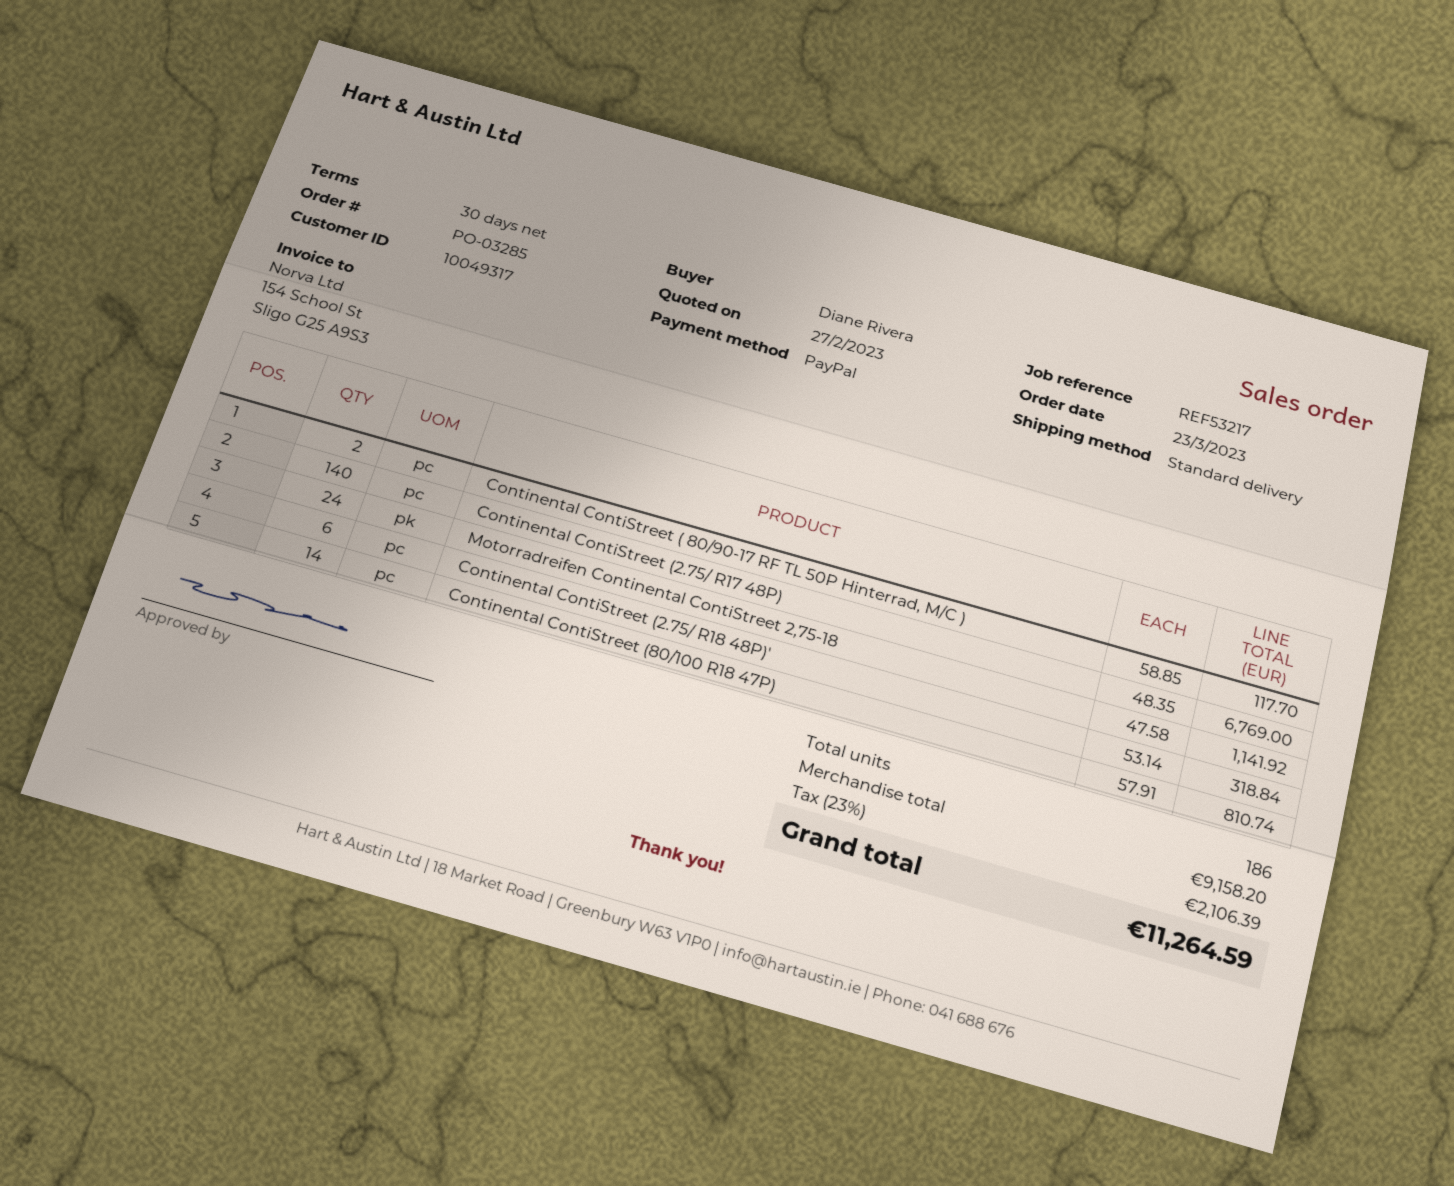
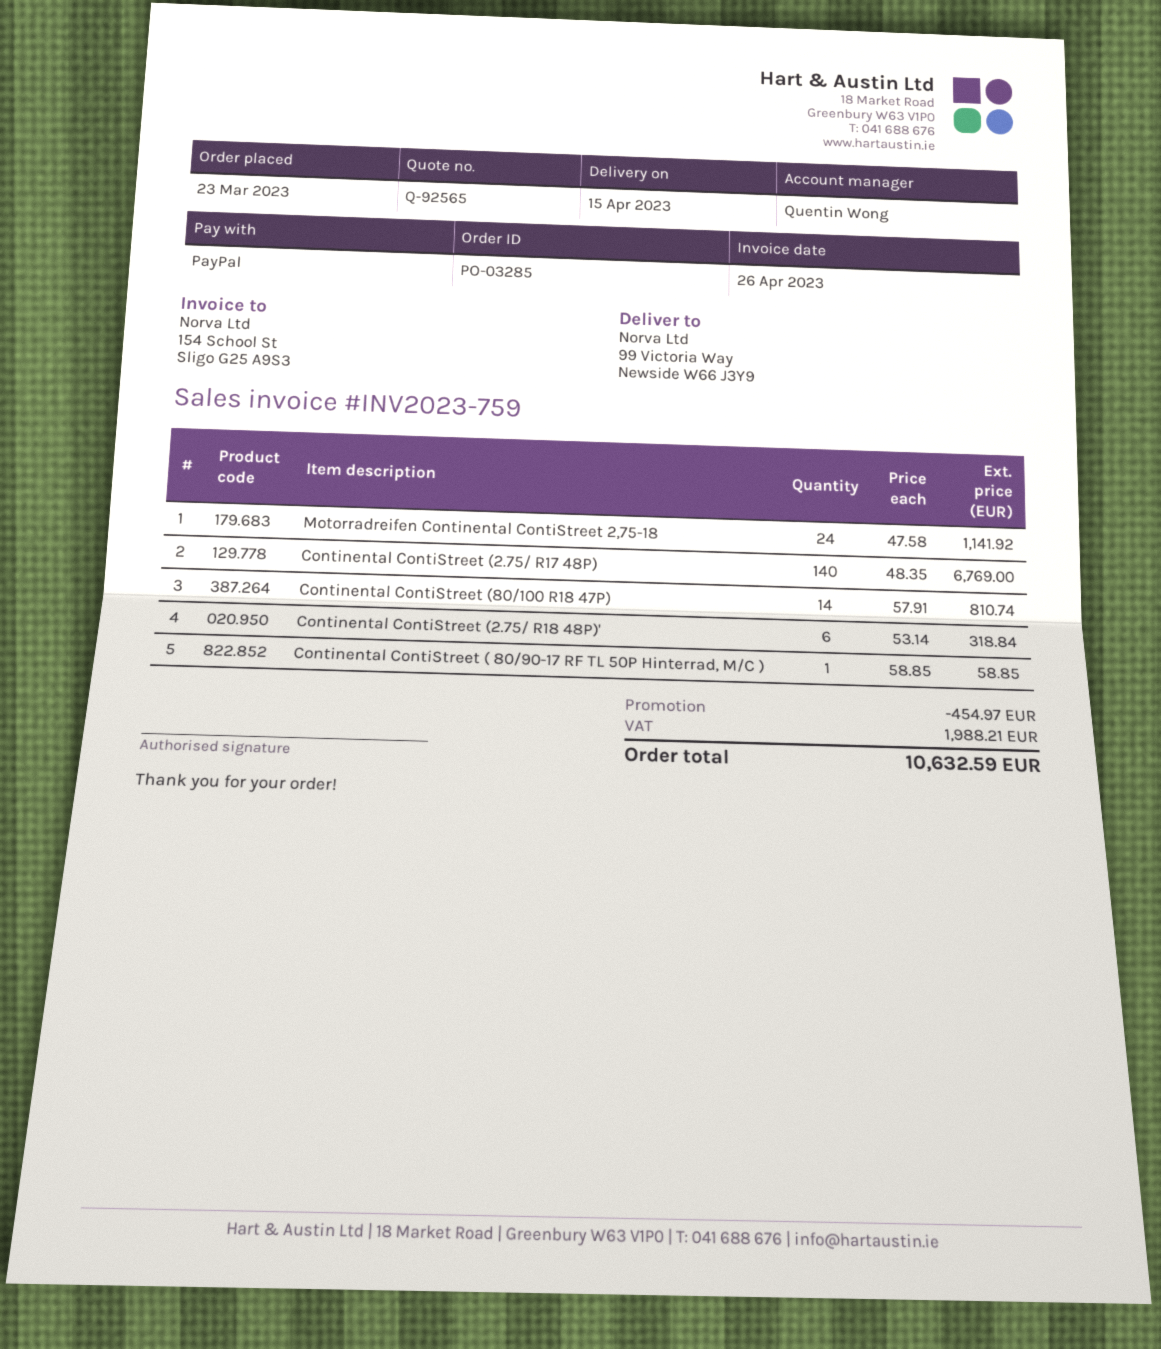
Continental ContiStreet ( 80/90-17 RF TL 50P Hinterrad, M/C ): 2 x 58.85 = 117.70 -> 1 x 58.85 = 58.85
discount: none -> 454.97
tax: 2106.39 -> 1988.21
total: 11264.59 -> 10632.59

